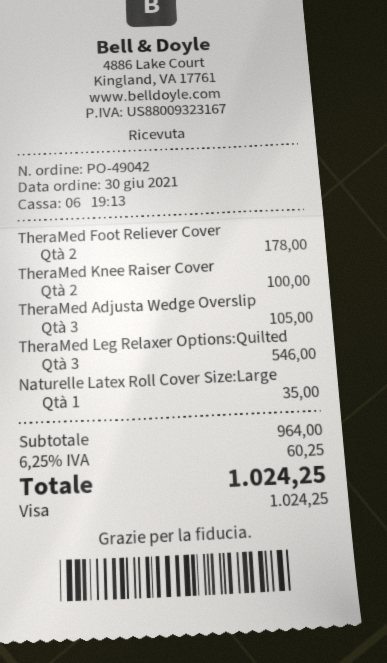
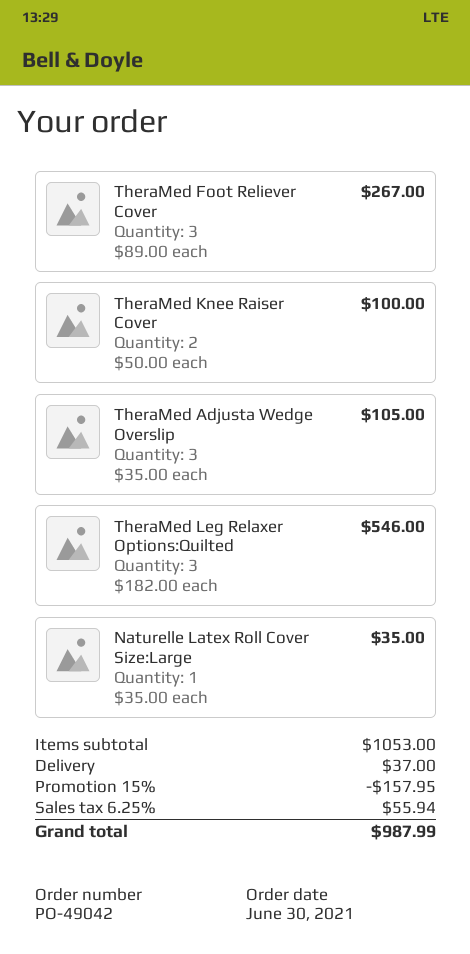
TheraMed Foot Reliever Cover: 2 for 178.00 -> 3 for 267.00
subtotal: 964.00 -> 1053.00
discount: none -> 15% = 157.95
shipping: none -> 37.00
tax: 6.25% = 60.25 -> 6.25% = 55.94
total: 1024.25 -> 987.99

